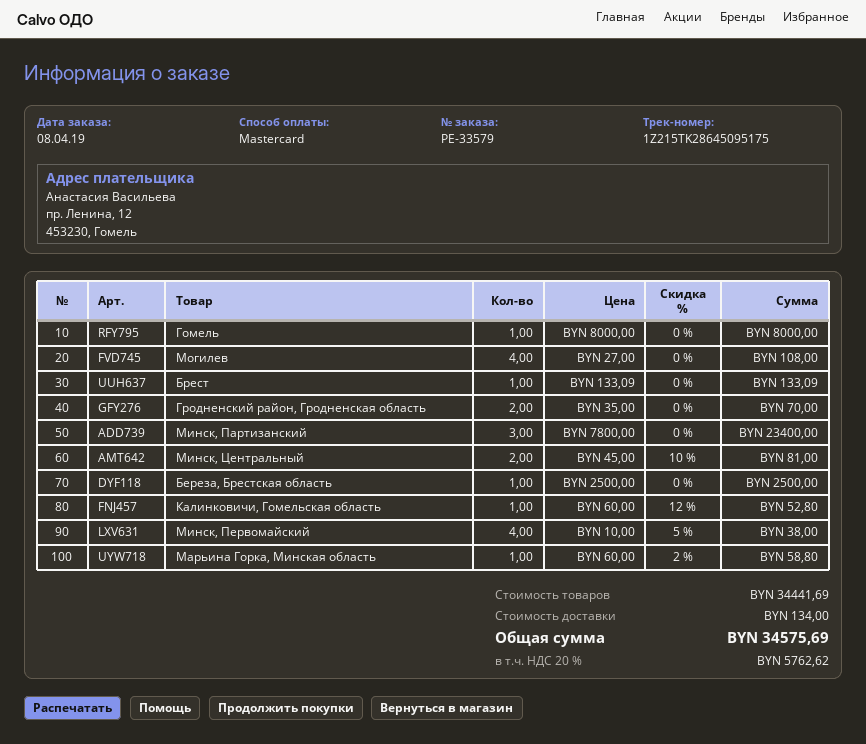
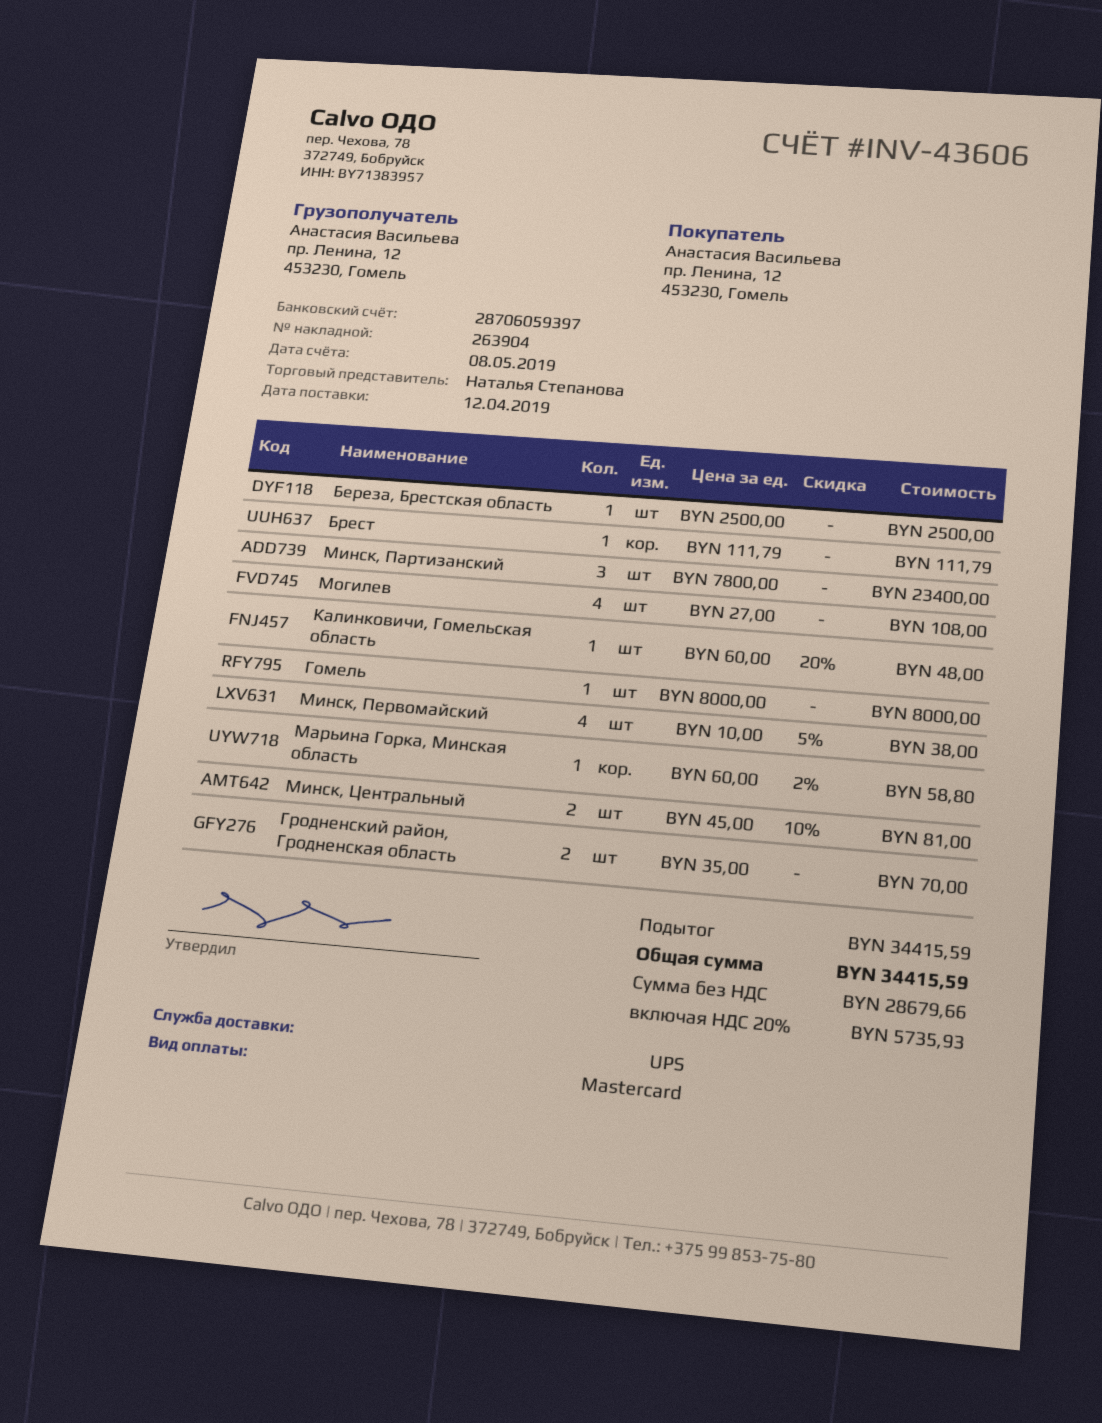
Брест: 1 x 133.09 = 133.09 -> 1 x 111.79 = 111.79
Калинковичи, Гомельская область: 1 x 60.00 - 12% = 52.80 -> 1 x 60.00 - 20% = 48.00
subtotal: 34441.69 -> 34415.59
shipping: 134.00 -> none
tax: 20% = 5762.62 -> 20% = 5735.93
total: 34575.69 -> 34415.59

